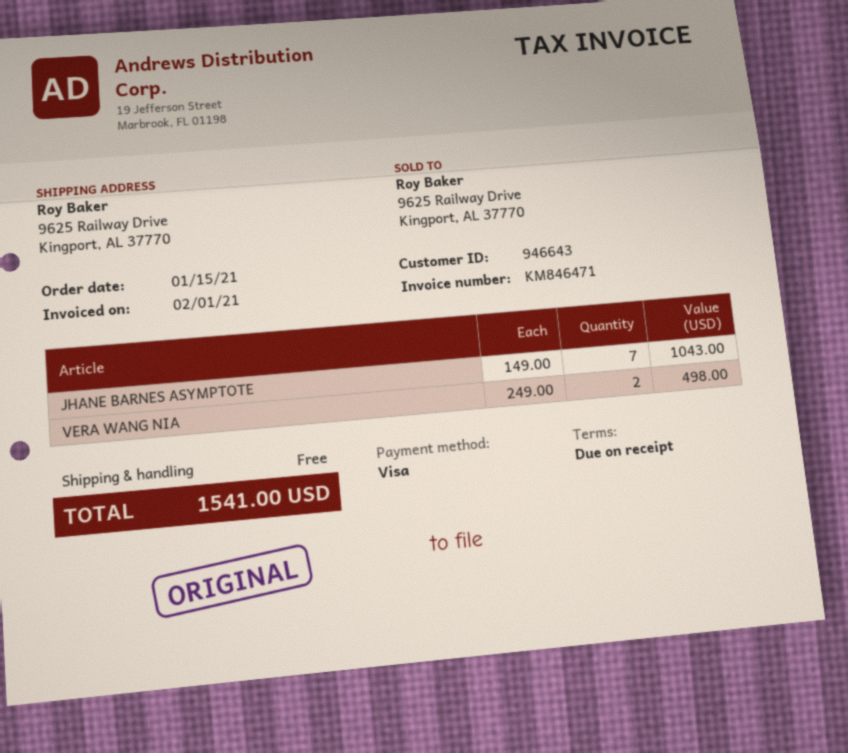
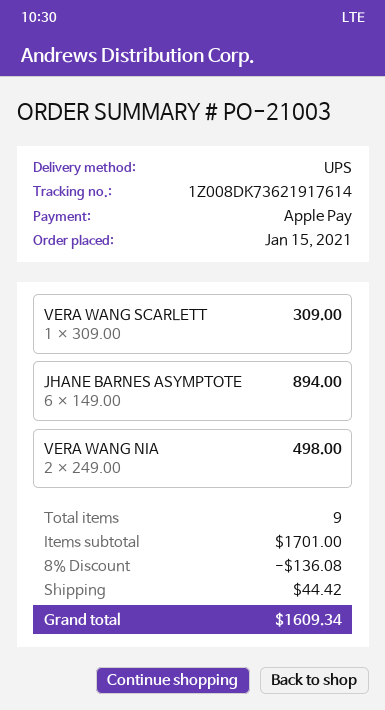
payment method: Visa -> Apple Pay
JHANE BARNES ASYMPTOTE: 7 x 149.00 = 1043.00 -> 6 x 149.00 = 894.00
VERA WANG SCARLETT: none -> 1 x 309.00 = 309.00
discount: none -> 8% = 136.08
shipping: 0.00 -> 44.42
total: 1541.00 -> 1609.34

